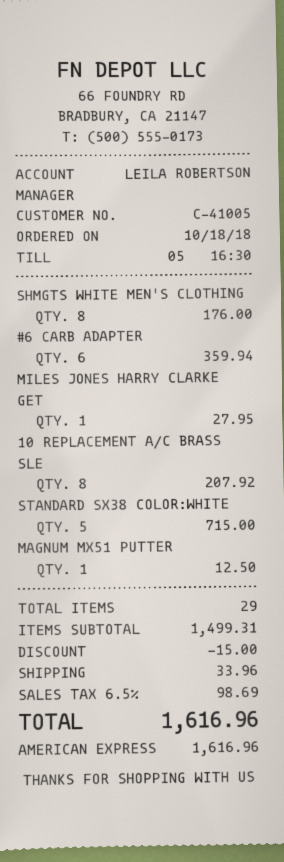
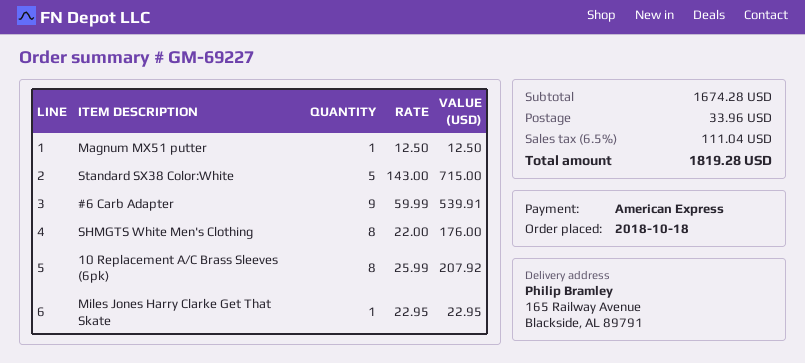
#6 CARB ADAPTER: 6 for 359.94 -> 9 for 539.91
MILES JONES HARRY CLARKE GET: 1 for 27.95 -> 1 for 22.95
subtotal: 1499.31 -> 1674.28
discount: 15.00 -> none
tax: 6.5% = 98.69 -> 6.5% = 111.04
total: 1616.96 -> 1819.28

